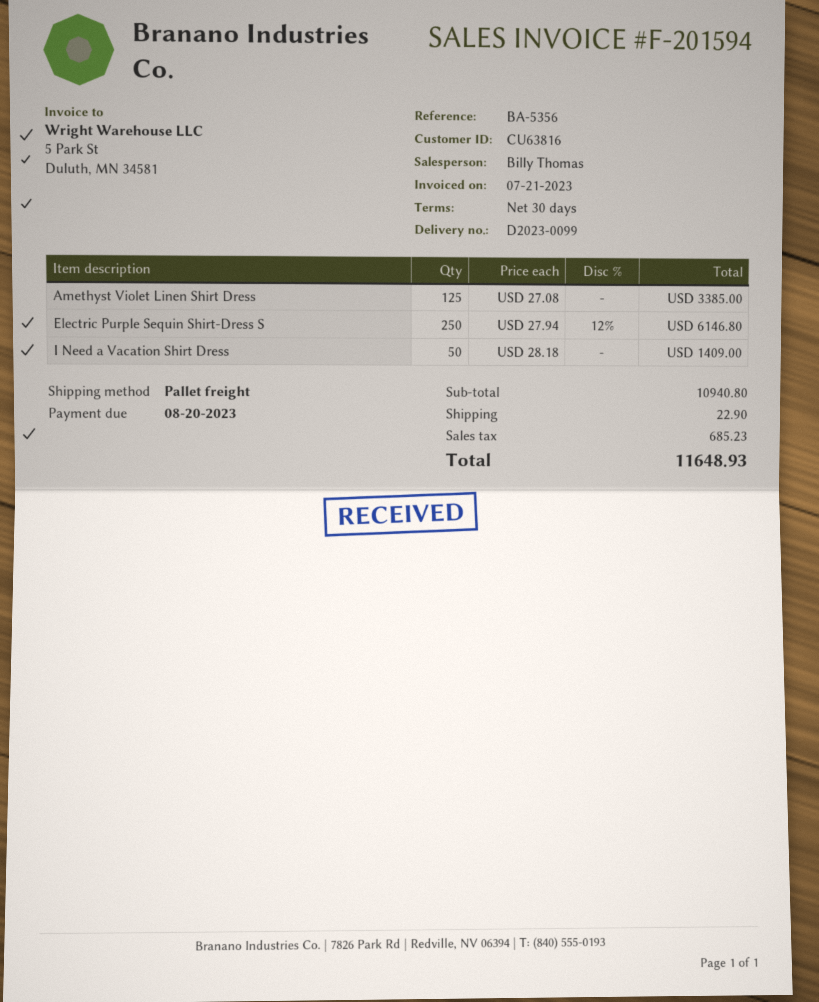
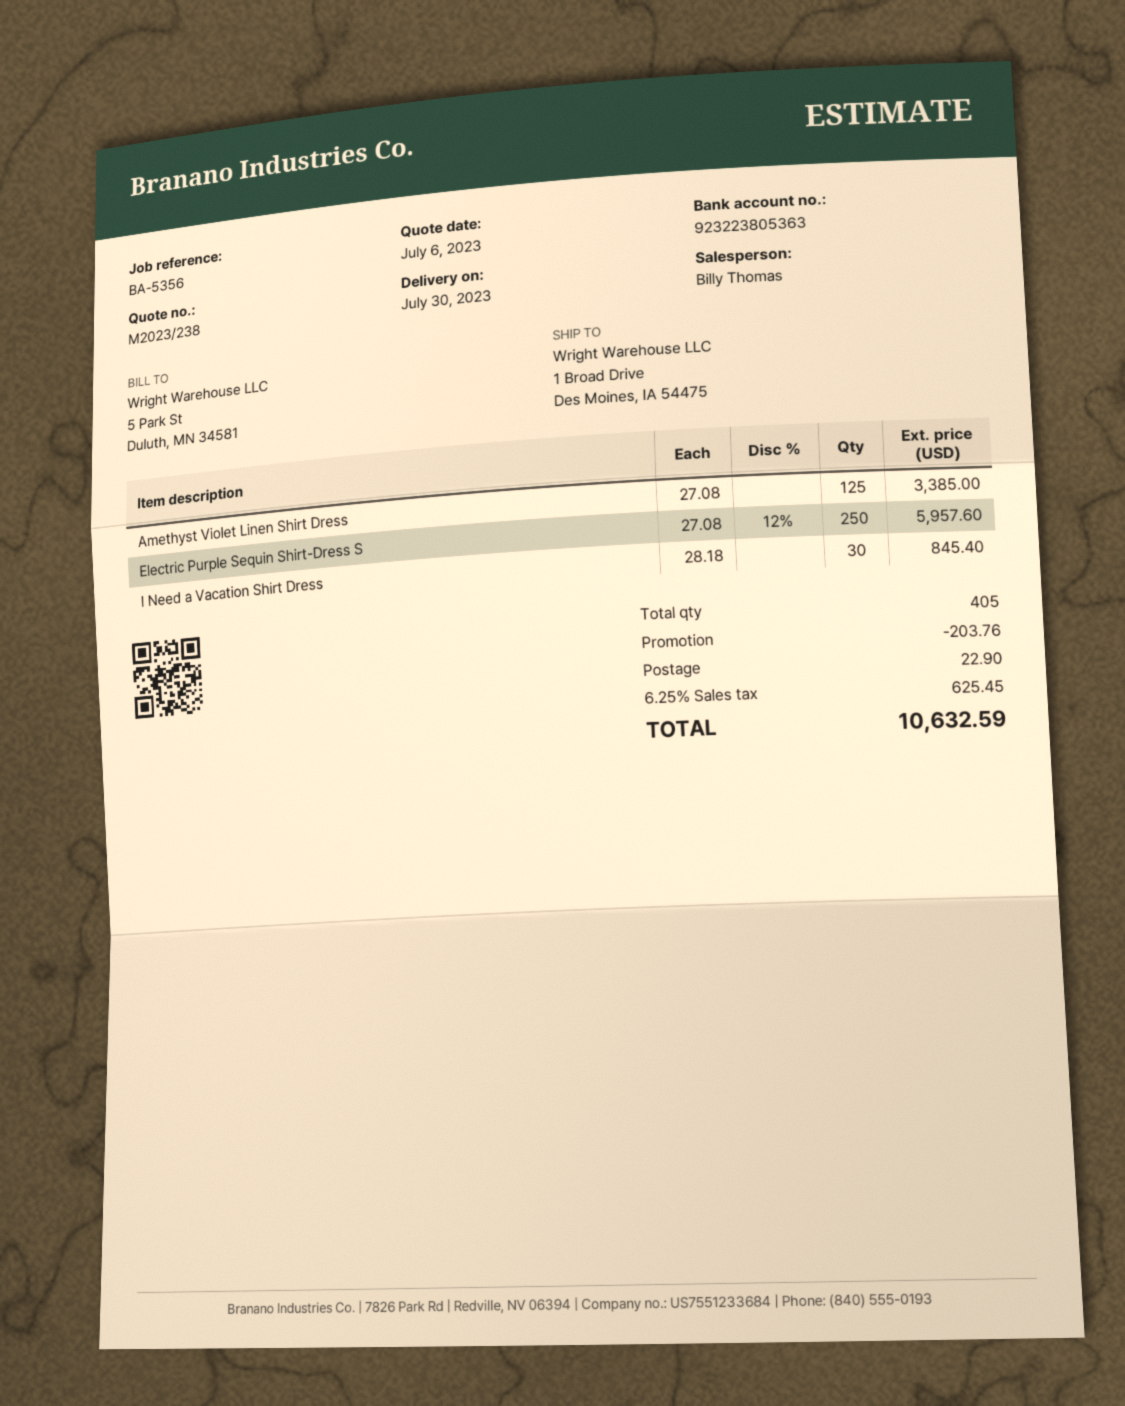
Electric Purple Sequin Shirt-Dress S: 250 x 27.94 - 12% = 6146.80 -> 250 x 27.08 - 12% = 5957.60
I Need a Vacation Shirt Dress: 50 x 28.18 = 1409.00 -> 30 x 28.18 = 845.40
discount: none -> 203.76
tax: 685.23 -> 625.45
total: 11648.93 -> 10632.59

